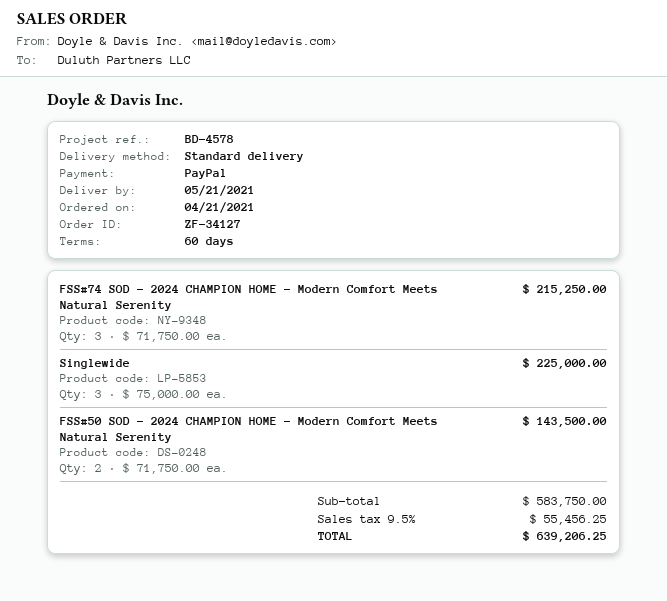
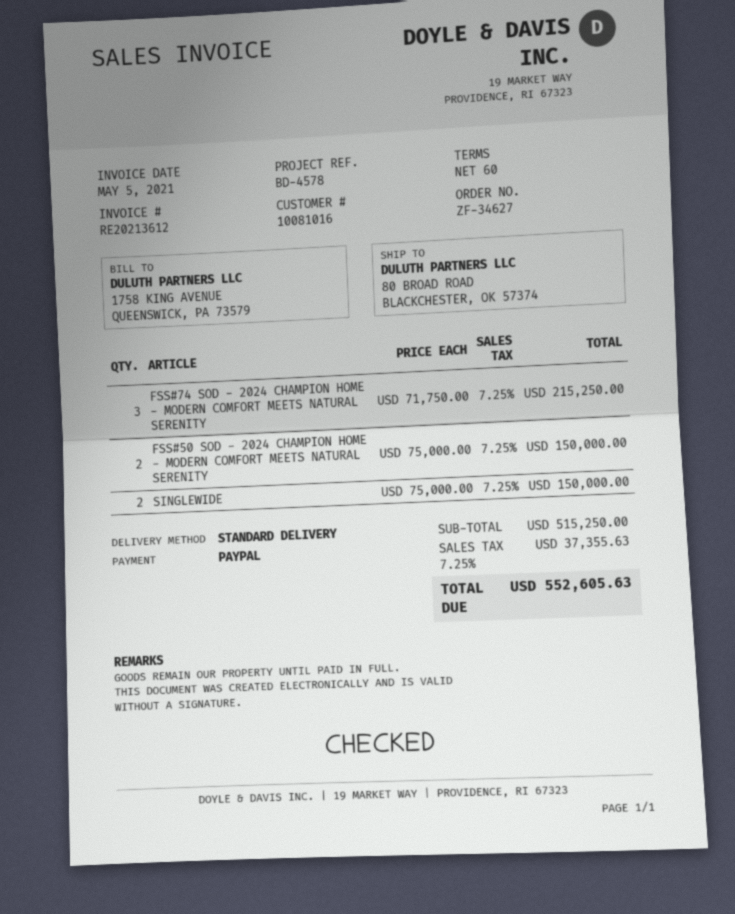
order number: ZF-34127 -> ZF-34627
Singlewide: 3 x 75000.00 = 225000.00 -> 2 x 75000.00 = 150000.00
FSS#50 SOD - 2024 CHAMPION HOME - Modern Comfort Meets Natural Serenity: 2 x 71750.00 = 143500.00 -> 2 x 75000.00 = 150000.00
subtotal: 583750.00 -> 515250.00
tax: 9.5% = 55456.25 -> 7.25% = 37355.63
total: 639206.25 -> 552605.63

